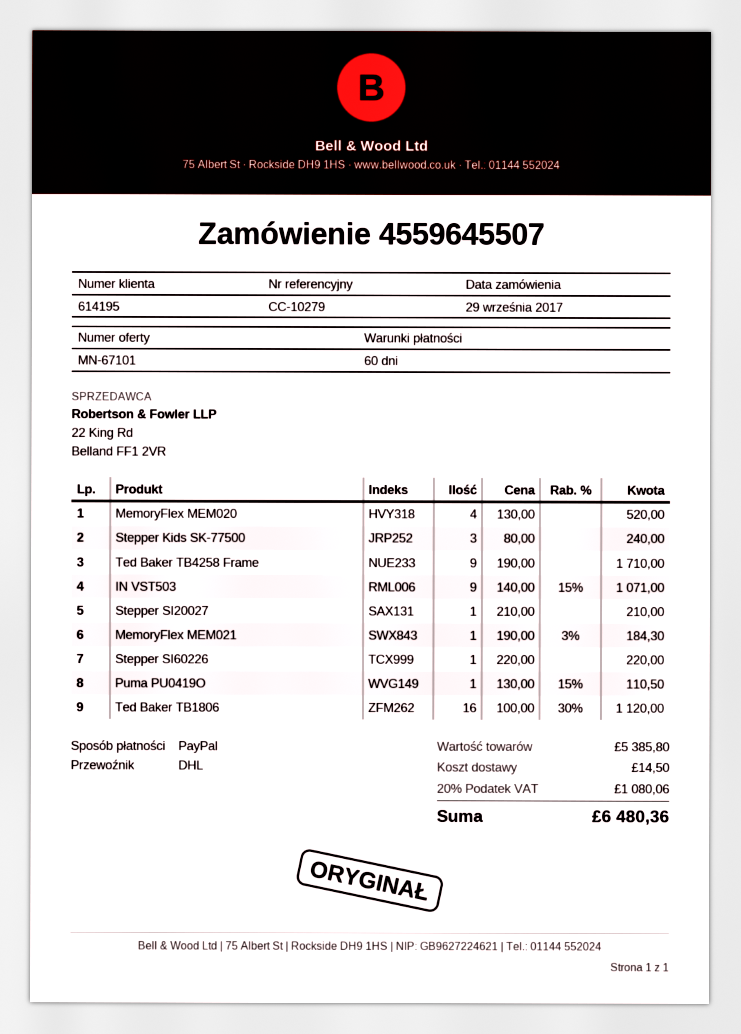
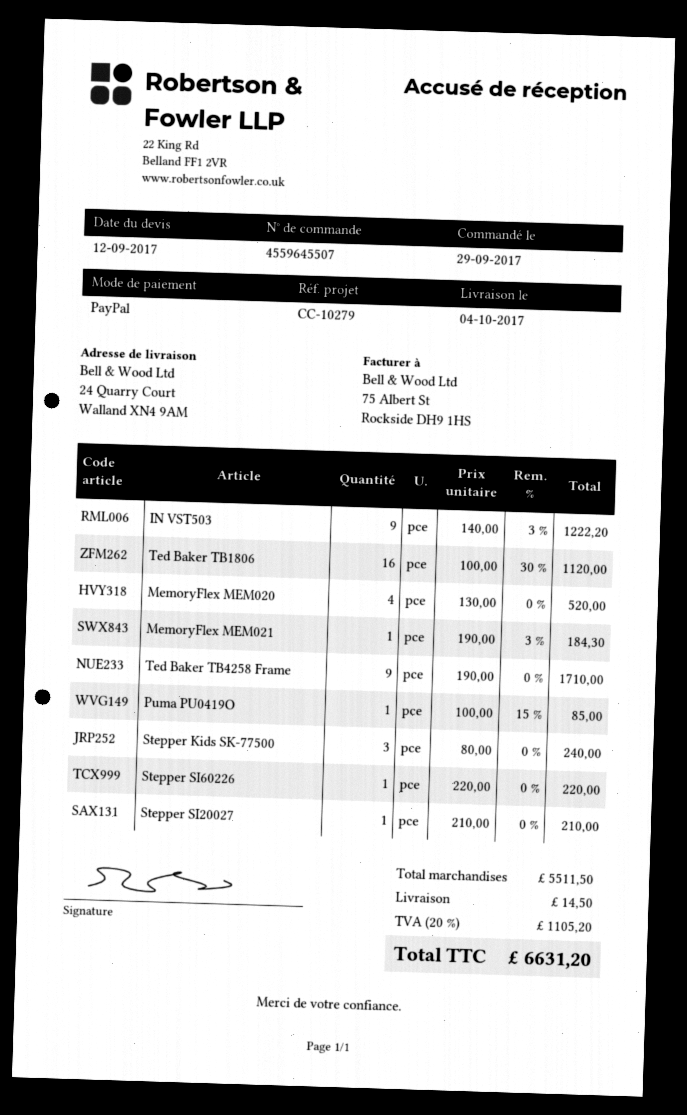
IN VST503: 9 x 140.00 - 15% = 1071.00 -> 9 x 140.00 - 3% = 1222.20
Puma PU0419O: 1 x 130.00 - 15% = 110.50 -> 1 x 100.00 - 15% = 85.00
subtotal: 5385.80 -> 5511.50
tax: 20% = 1080.06 -> 20% = 1105.20
total: 6480.36 -> 6631.20

